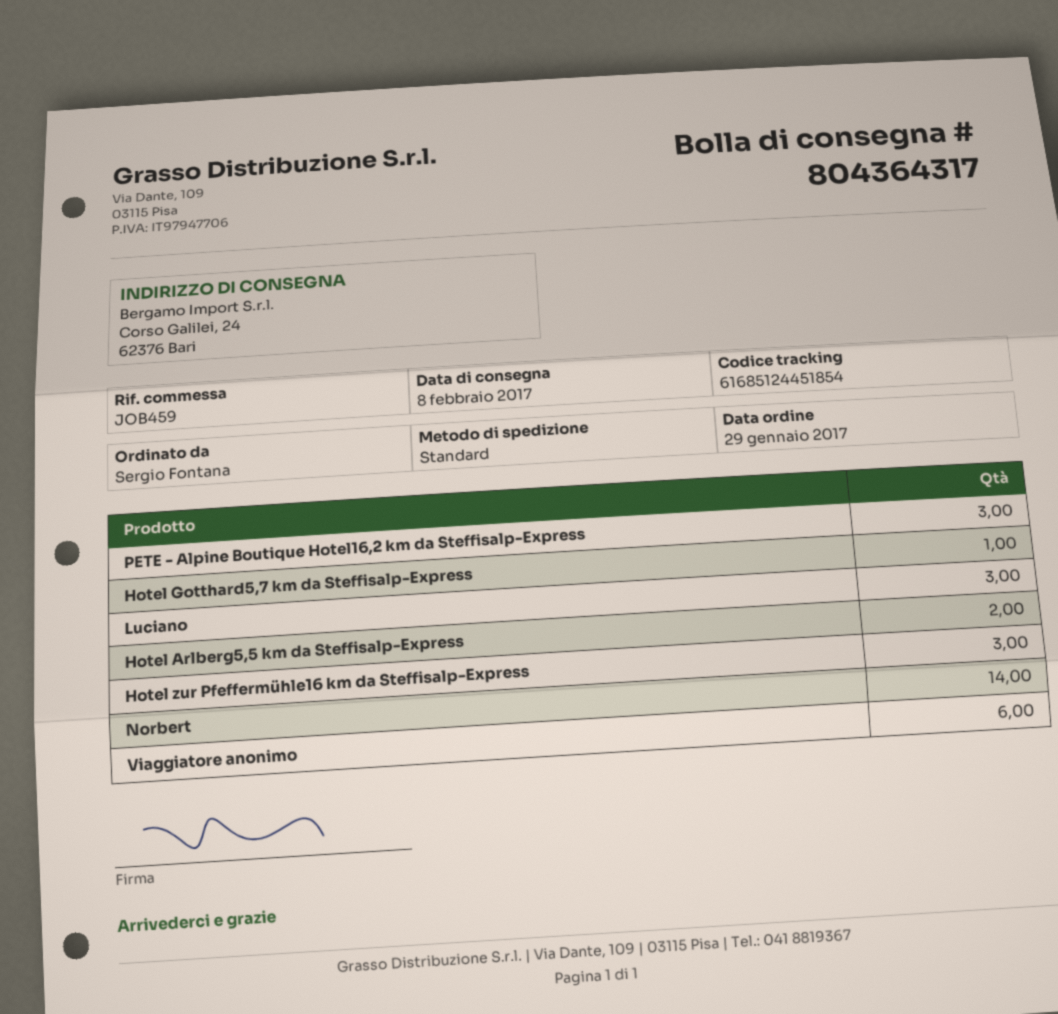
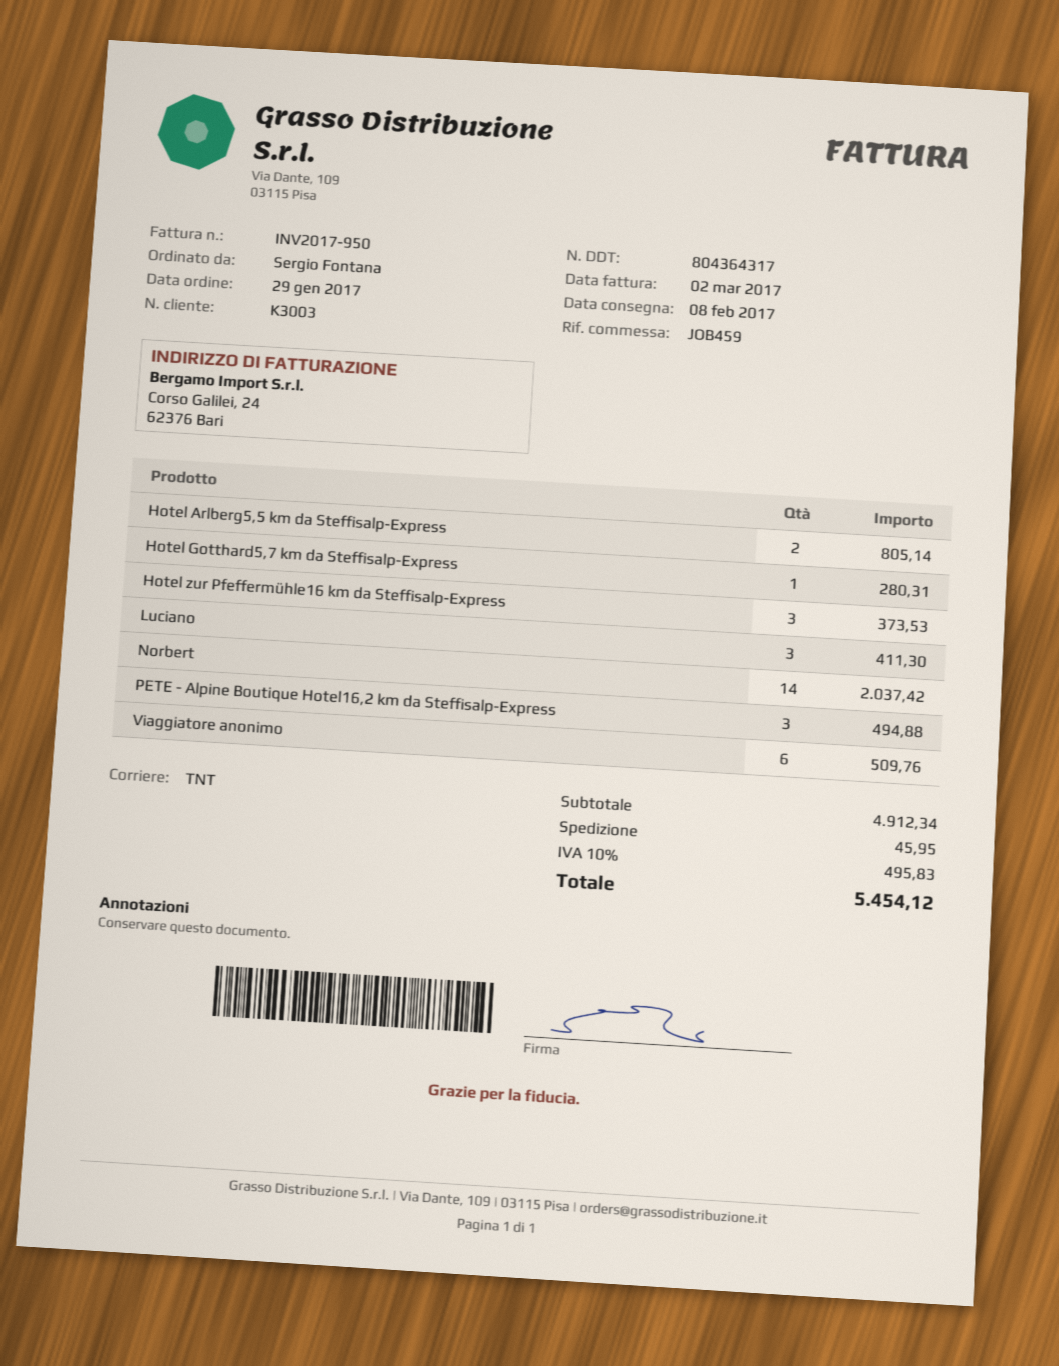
shipping method: standard -> TNT

